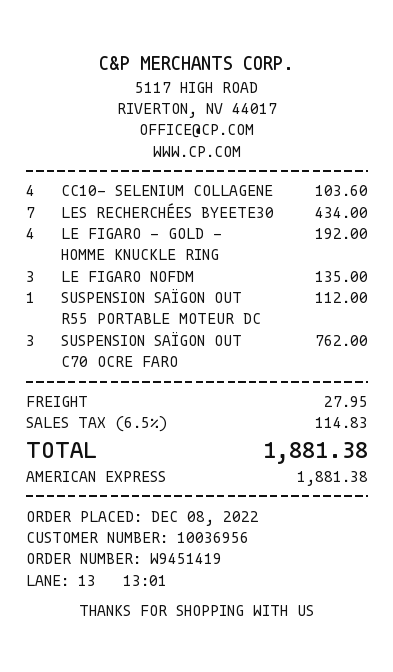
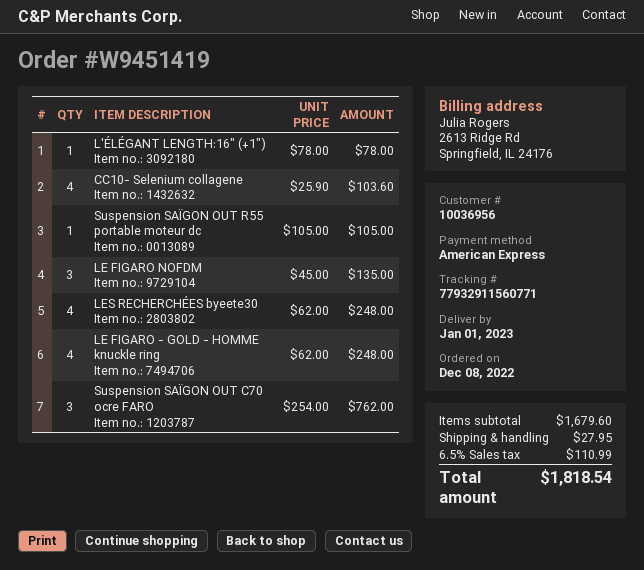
LES RECHERCHÉES BYEETE30: 7 for 434.00 -> 4 for 248.00
LE FIGARO - GOLD - HOMME KNUCKLE RING: 4 for 192.00 -> 4 for 248.00
SUSPENSION SAÏGON OUT R55 PORTABLE MOTEUR DC: 1 for 112.00 -> 1 for 105.00
L'ÉLÉGANT LENGTH:16" (+1"): none -> 1 for 78.00
tax: 6.5% = 114.83 -> 6.5% = 110.99
total: 1881.38 -> 1818.54

